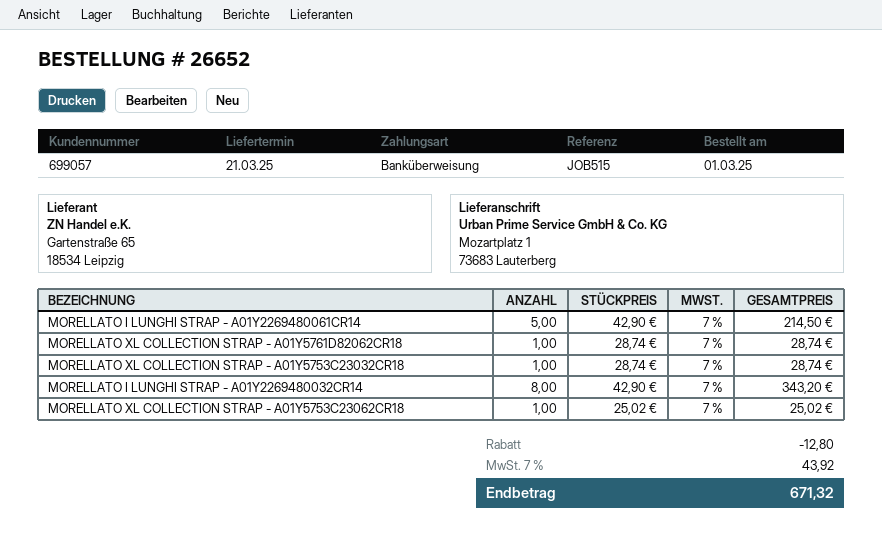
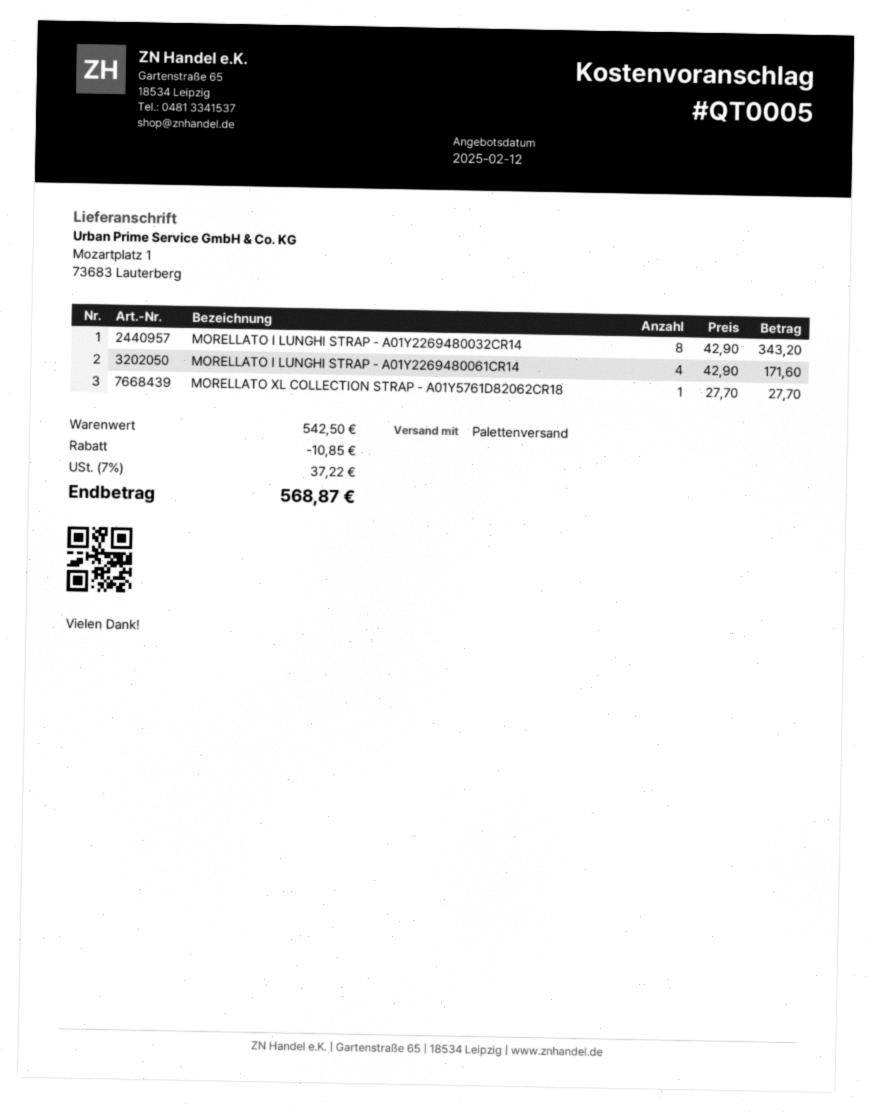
MORELLATO I LUNGHI STRAP - A01Y2269480061CR14: 5 x 42.90 = 214.50 -> 4 x 42.90 = 171.60
MORELLATO XL COLLECTION STRAP - A01Y5761D82062CR18: 1 x 28.74 = 28.74 -> 1 x 27.70 = 27.70
MORELLATO XL COLLECTION STRAP - A01Y5753C23032CR18: 1 x 28.74 = 28.74 -> none
MORELLATO XL COLLECTION STRAP - A01Y5753C23062CR18: 1 x 25.02 = 25.02 -> none
discount: 12.80 -> 10.85
tax: 7% = 43.92 -> 7% = 37.22
total: 671.32 -> 568.87

